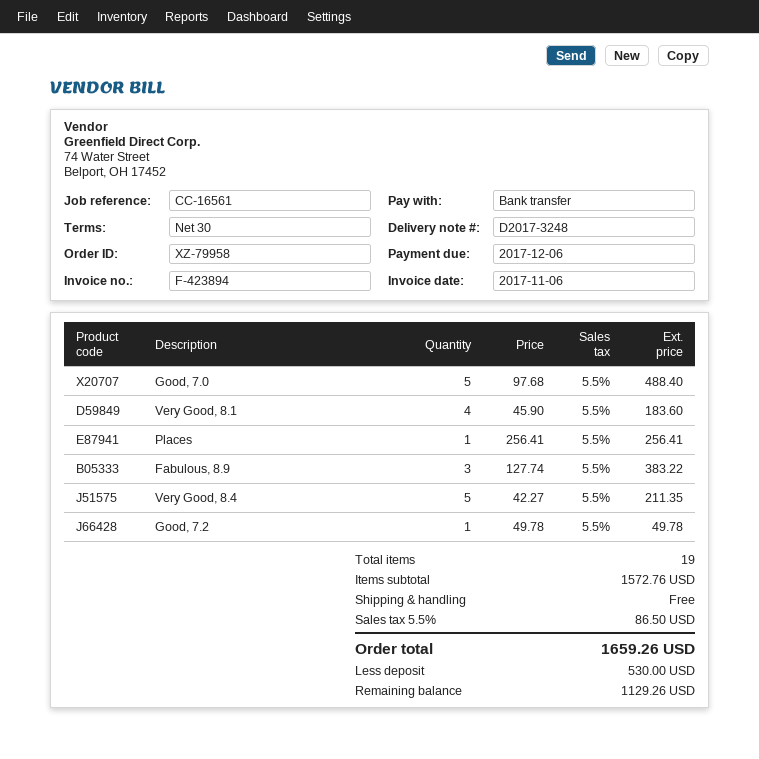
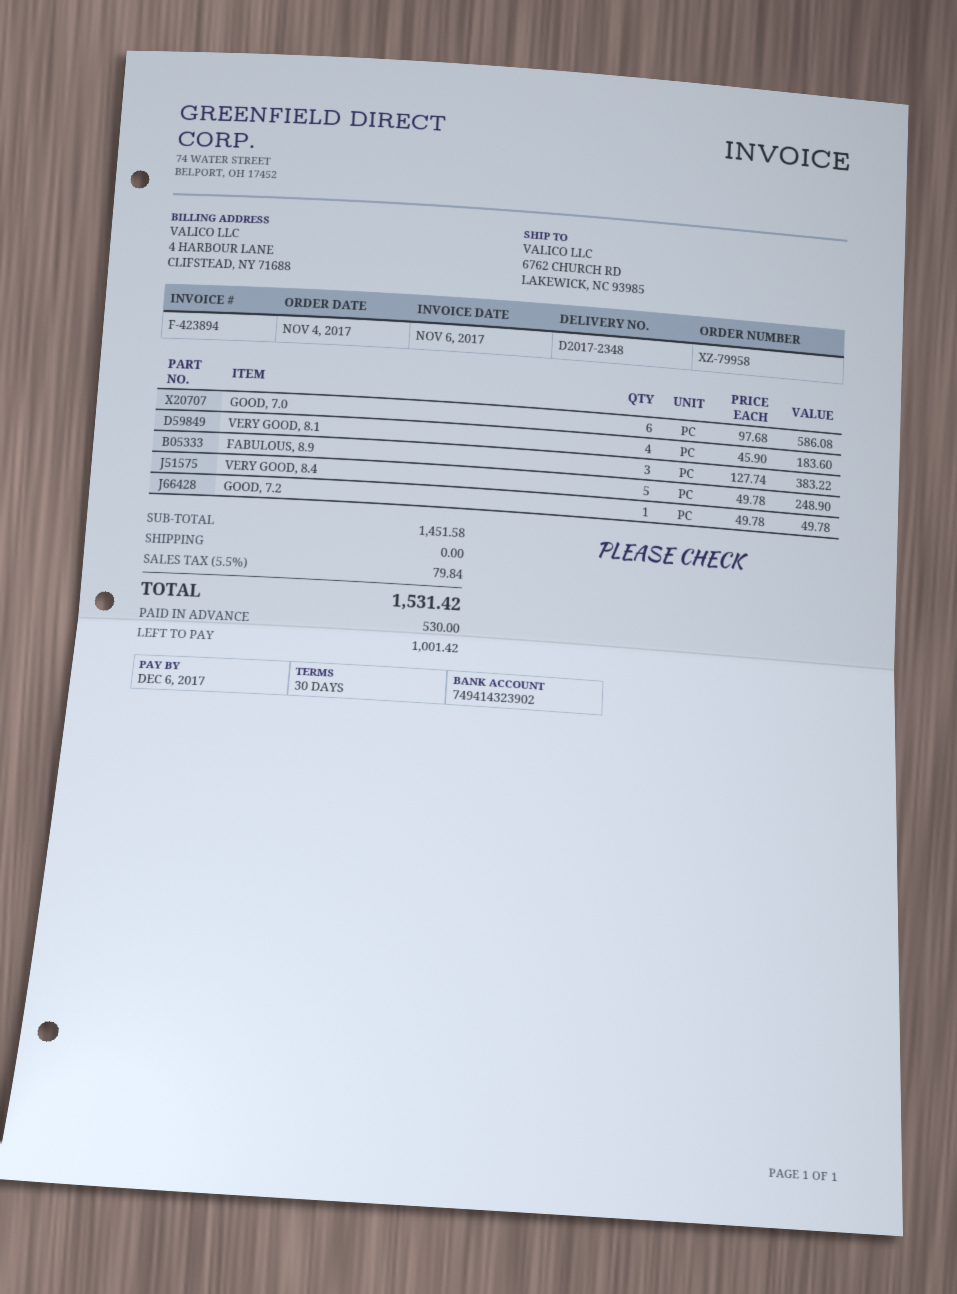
delivery note number: D2017-3248 -> D2017-2348
Good, 7.0: 5 x 97.68 = 488.40 -> 6 x 97.68 = 586.08
Places: 1 x 256.41 = 256.41 -> none
Very Good, 8.4: 5 x 42.27 = 211.35 -> 5 x 49.78 = 248.90
subtotal: 1572.76 -> 1451.58
tax: 5.5% = 86.50 -> 5.5% = 79.84
total: 1659.26 -> 1531.42
balance: 1129.26 -> 1001.42

